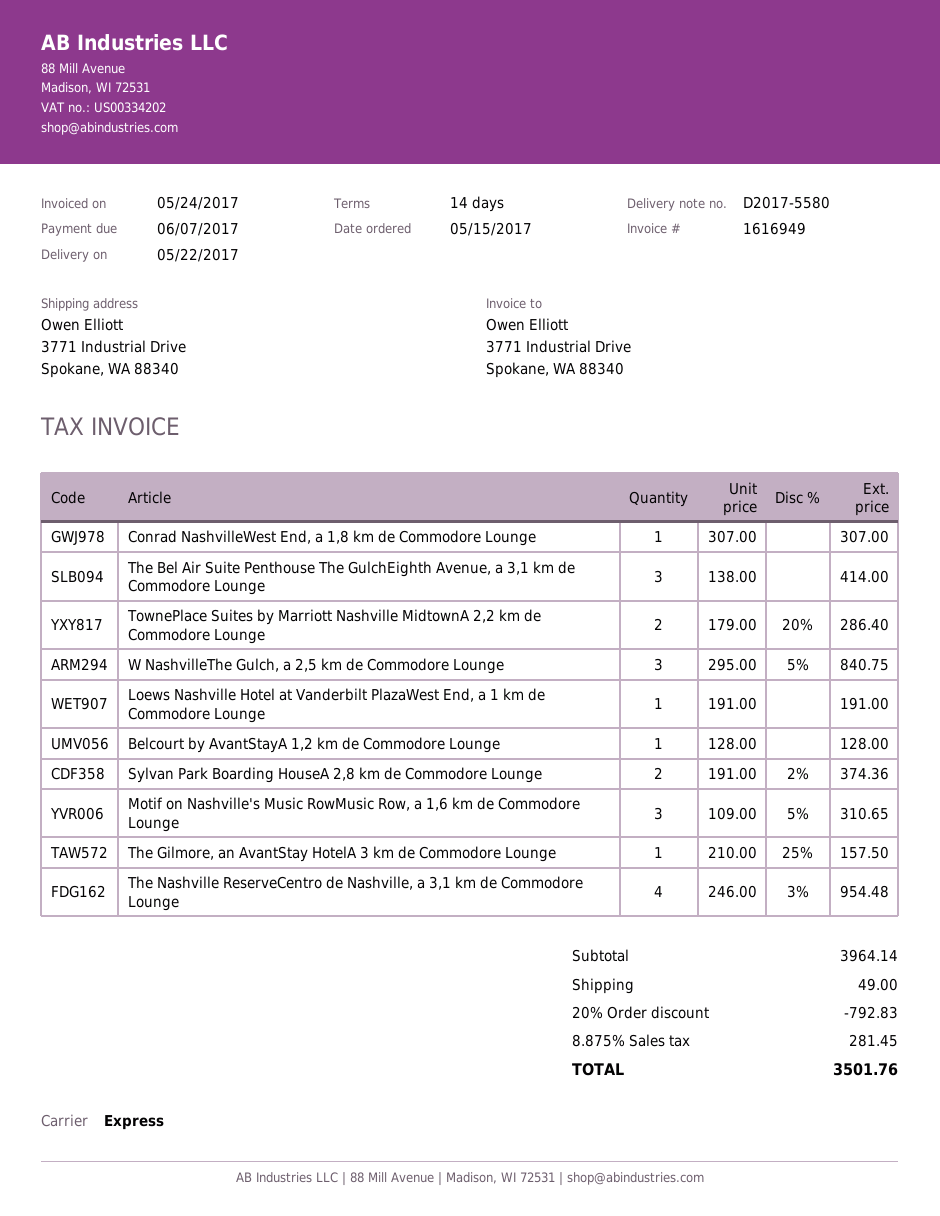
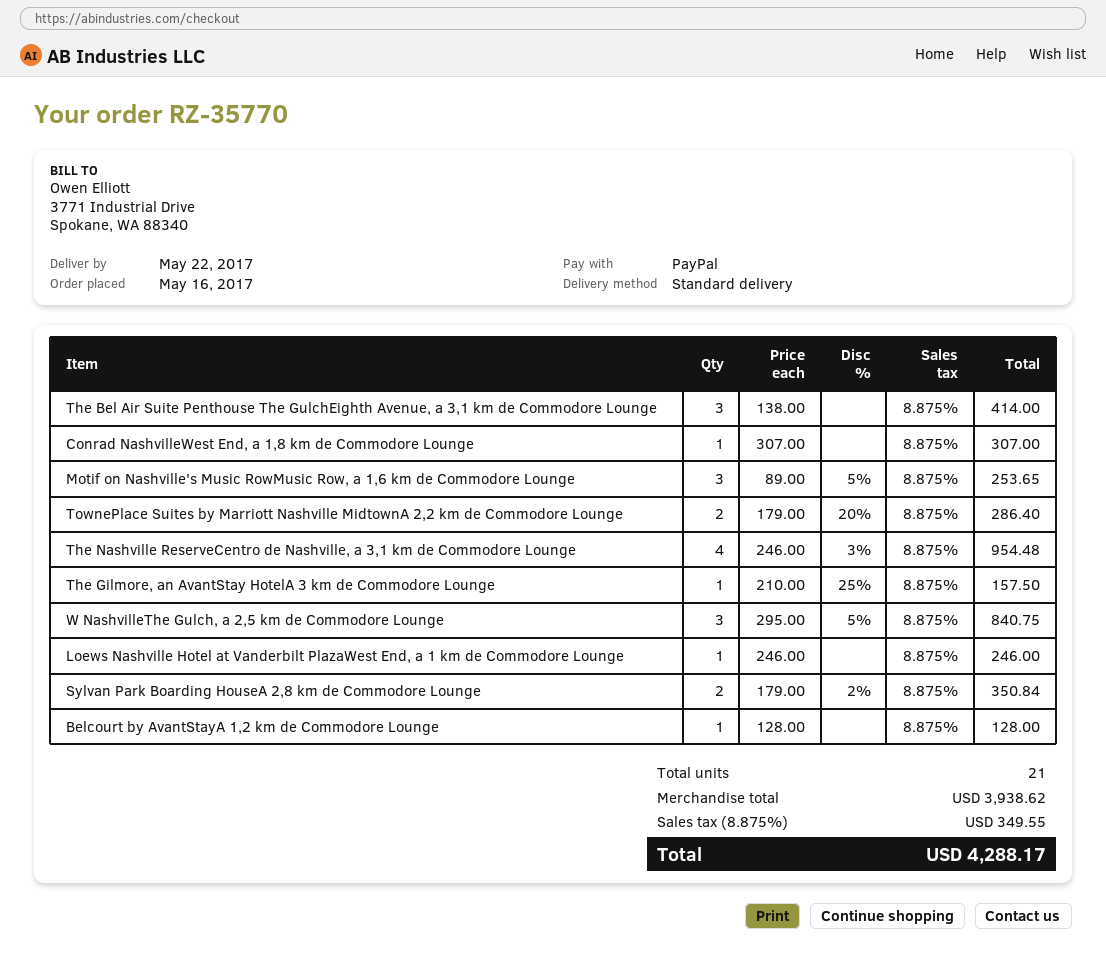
order date: 2017-05-15 -> 2017-05-16
shipping method: express -> standard
Loews Nashville Hotel at Vanderbilt PlazaWest End, a 1 km de Commodore Lounge: 1 x 191.00 = 191.00 -> 1 x 246.00 = 246.00
Sylvan Park Boarding HouseA 2,8 km de Commodore Lounge: 2 x 191.00 - 2% = 374.36 -> 2 x 179.00 - 2% = 350.84
Motif on Nashville's Music RowMusic Row, a 1,6 km de Commodore Lounge: 3 x 109.00 - 5% = 310.65 -> 3 x 89.00 - 5% = 253.65
subtotal: 3964.14 -> 3938.62
discount: 20% = 792.83 -> none
shipping: 49.00 -> none
tax: 8.875% = 281.45 -> 8.875% = 349.55
total: 3501.76 -> 4288.17

